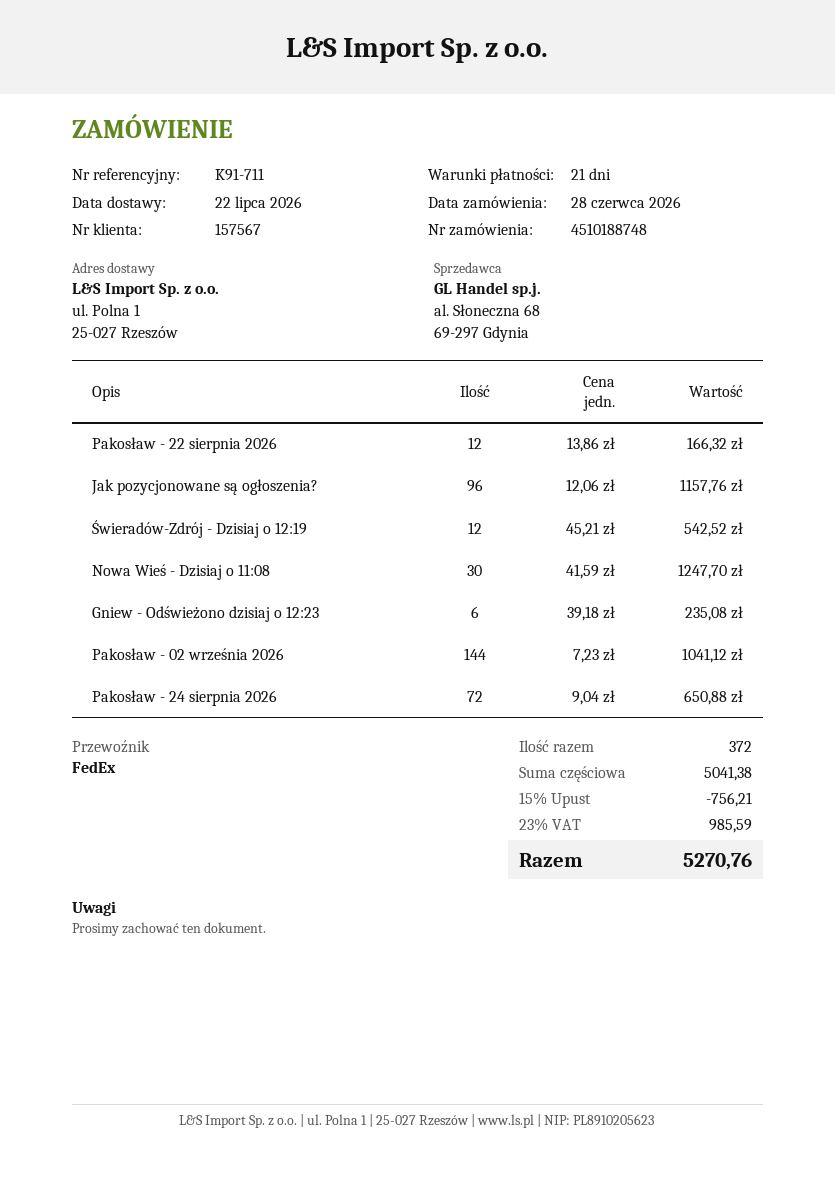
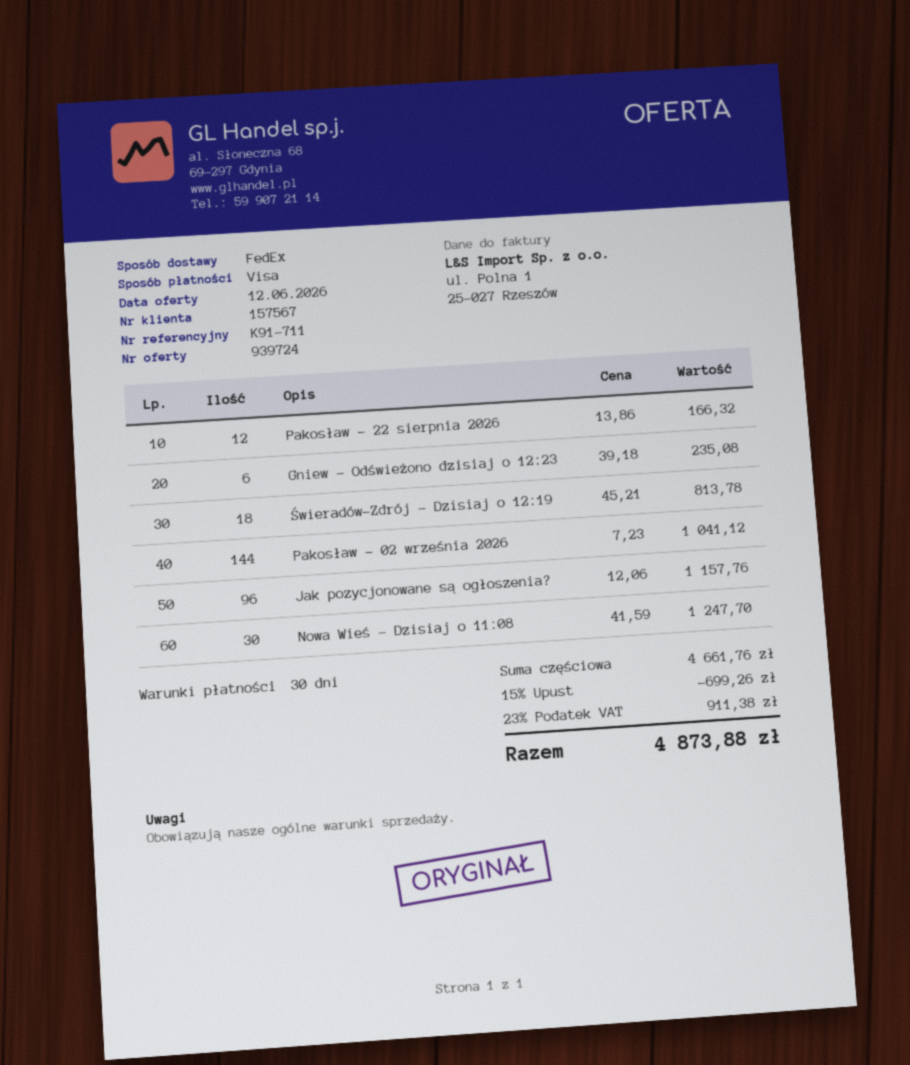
payment terms: 21 days -> 30 days
Świeradów-Zdrój - Dzisiaj o 12:19: 12 x 45.21 = 542.52 -> 18 x 45.21 = 813.78
Pakosław - 24 sierpnia 2026: 72 x 9.04 = 650.88 -> none
subtotal: 5041.38 -> 4661.76
discount: 15% = 756.21 -> 15% = 699.26
tax: 23% = 985.59 -> 23% = 911.38
total: 5270.76 -> 4873.88

